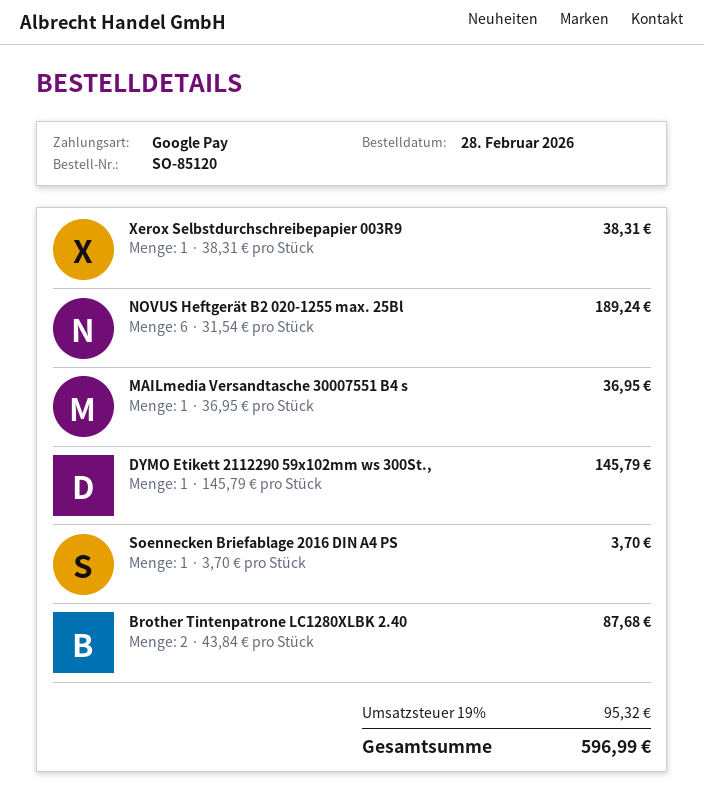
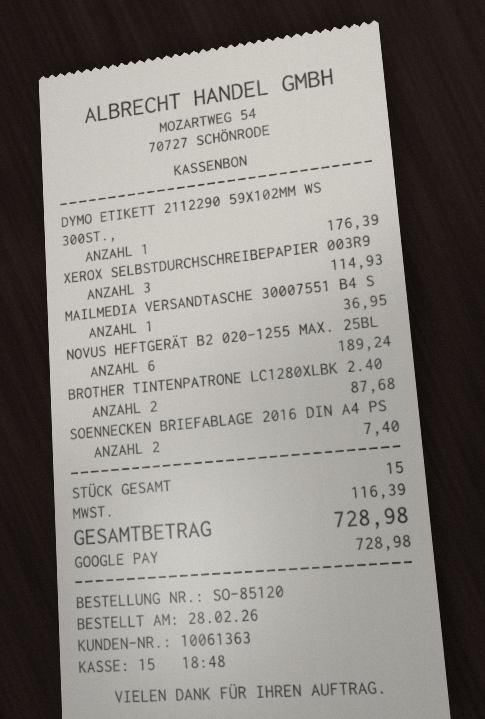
Xerox Selbstdurchschreibepapier 003R9: 1 for 38.31 -> 3 for 114.93
DYMO Etikett 2112290 59x102mm ws 300St.,: 1 for 145.79 -> 1 for 176.39
Soennecken Briefablage 2016 DIN A4 PS: 1 for 3.70 -> 2 for 7.40
tax: 95.32 -> 116.39
total: 596.99 -> 728.98

